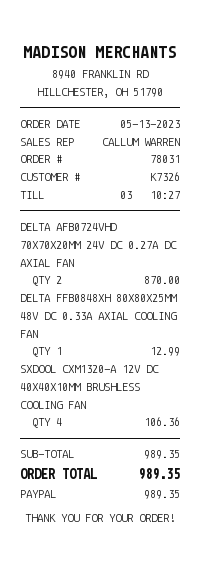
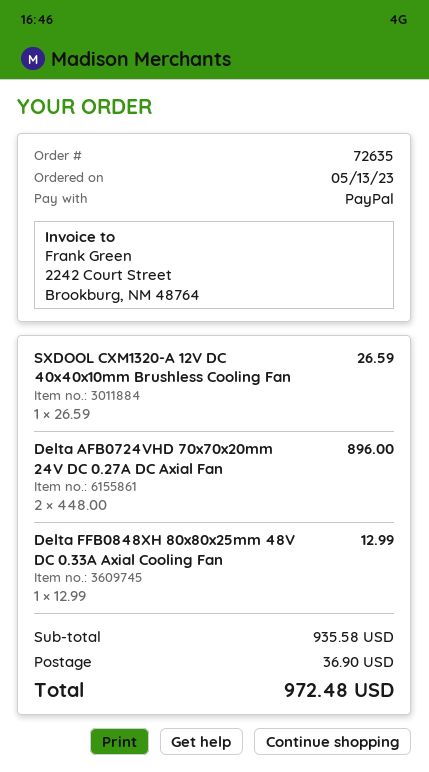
order number: 78031 -> 72635
DELTA AFB0724VHD 70X70X20MM 24V DC 0.27A DC AXIAL FAN: 2 for 870.00 -> 2 for 896.00
SXDOOL CXM1320-A 12V DC 40X40X10MM BRUSHLESS COOLING FAN: 4 for 106.36 -> 1 for 26.59
subtotal: 989.35 -> 935.58
shipping: none -> 36.90
total: 989.35 -> 972.48

